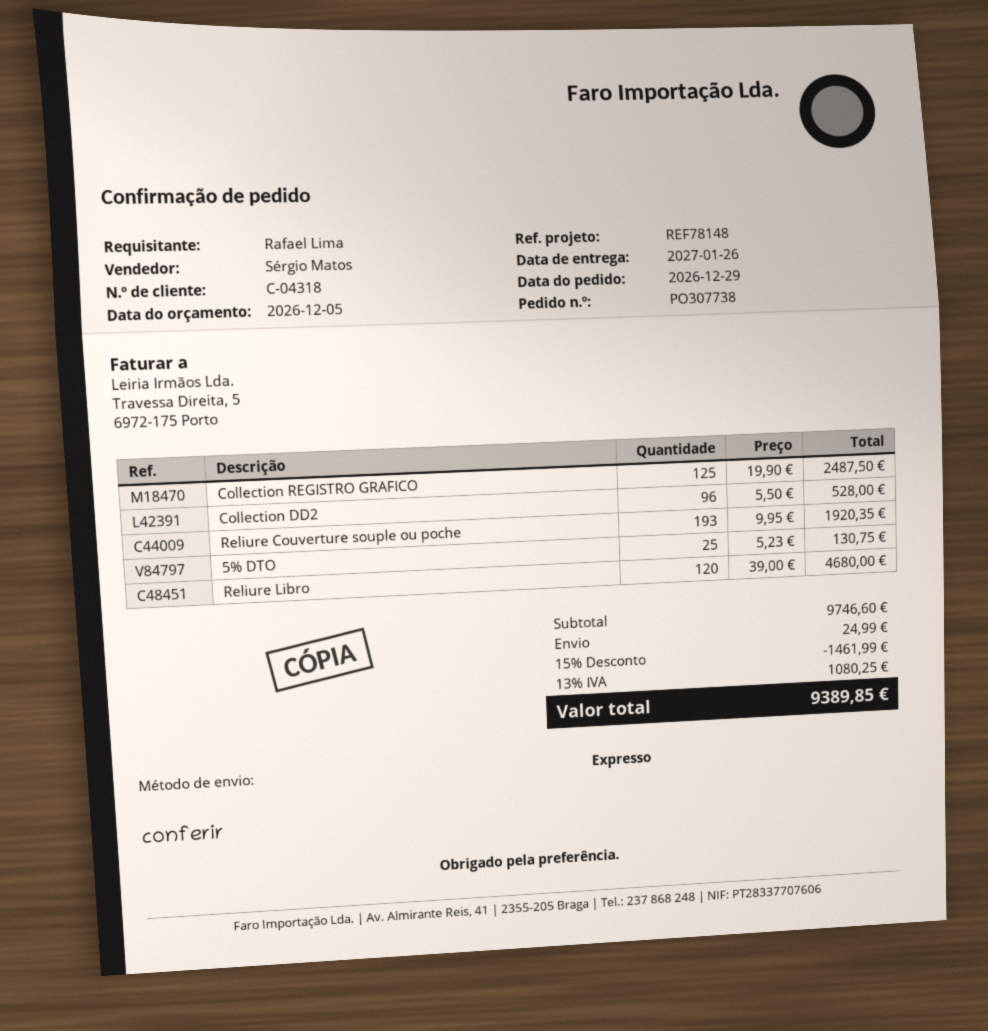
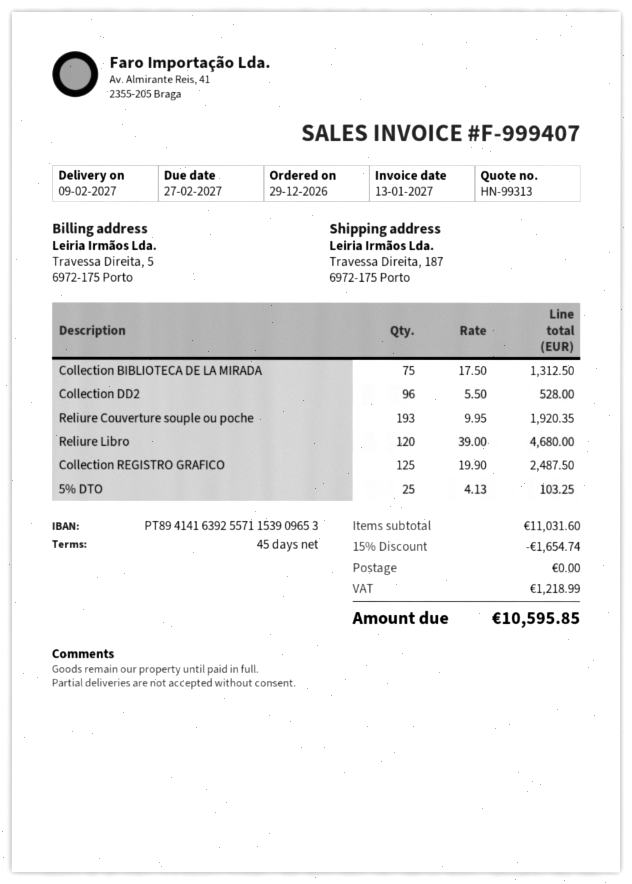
delivery date: 2027-01-26 -> 2027-02-09
5% DTO: 25 x 5.23 = 130.75 -> 25 x 4.13 = 103.25
Collection BIBLIOTECA DE LA MIRADA: none -> 75 x 17.50 = 1312.50
subtotal: 9746.60 -> 11031.60
discount: 15% = 1461.99 -> 15% = 1654.74
shipping: 24.99 -> 0.00
tax: 1080.25 -> 1218.99
total: 9389.85 -> 10595.85

